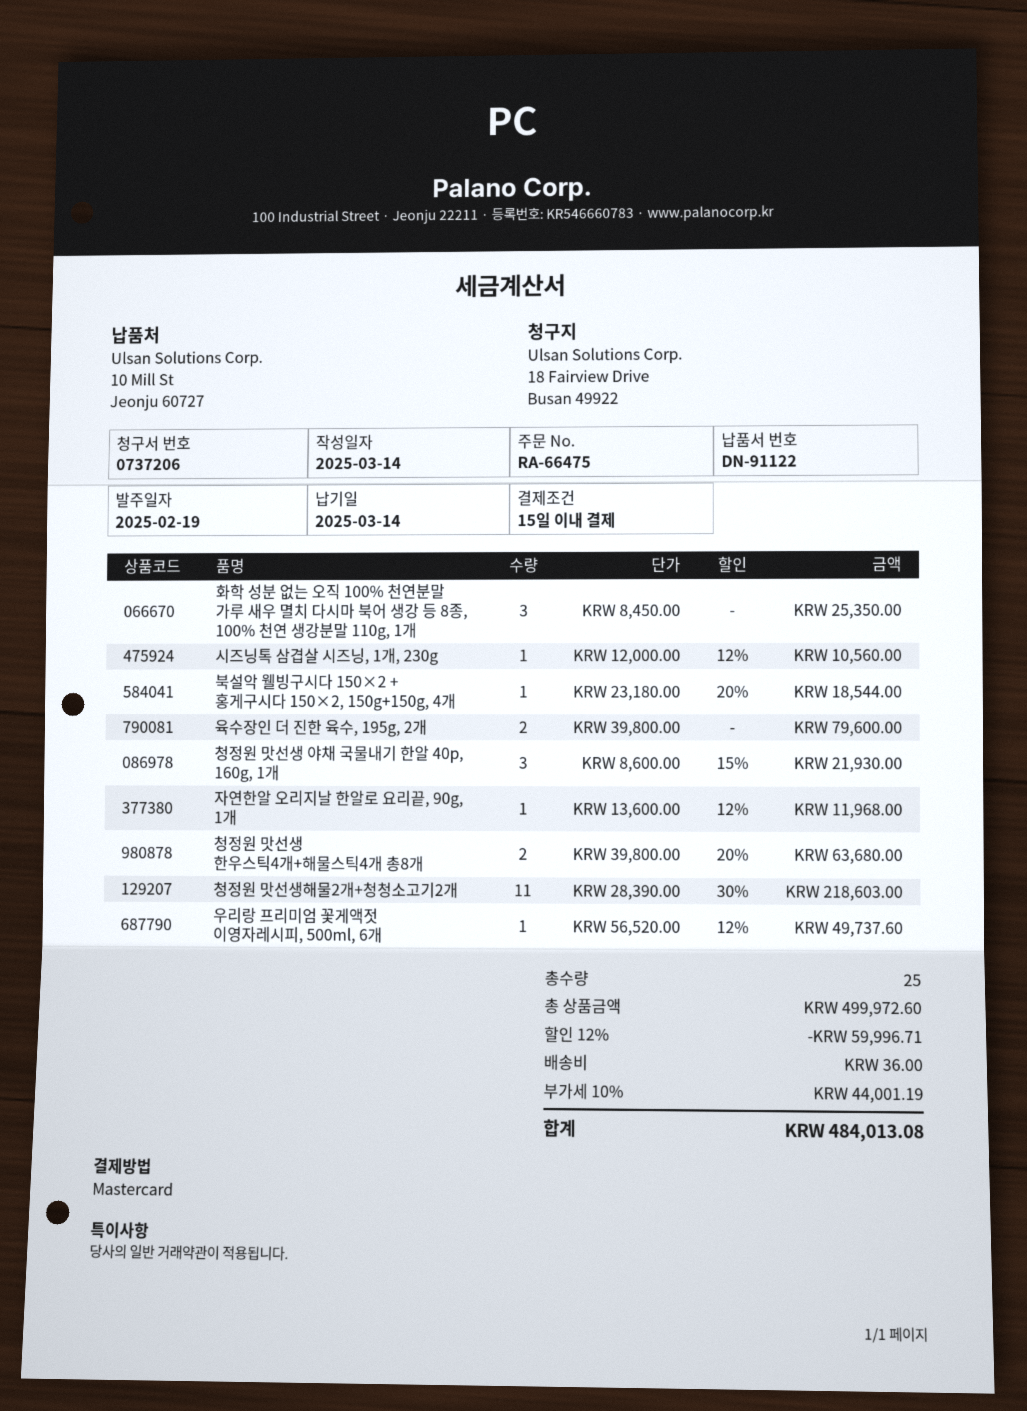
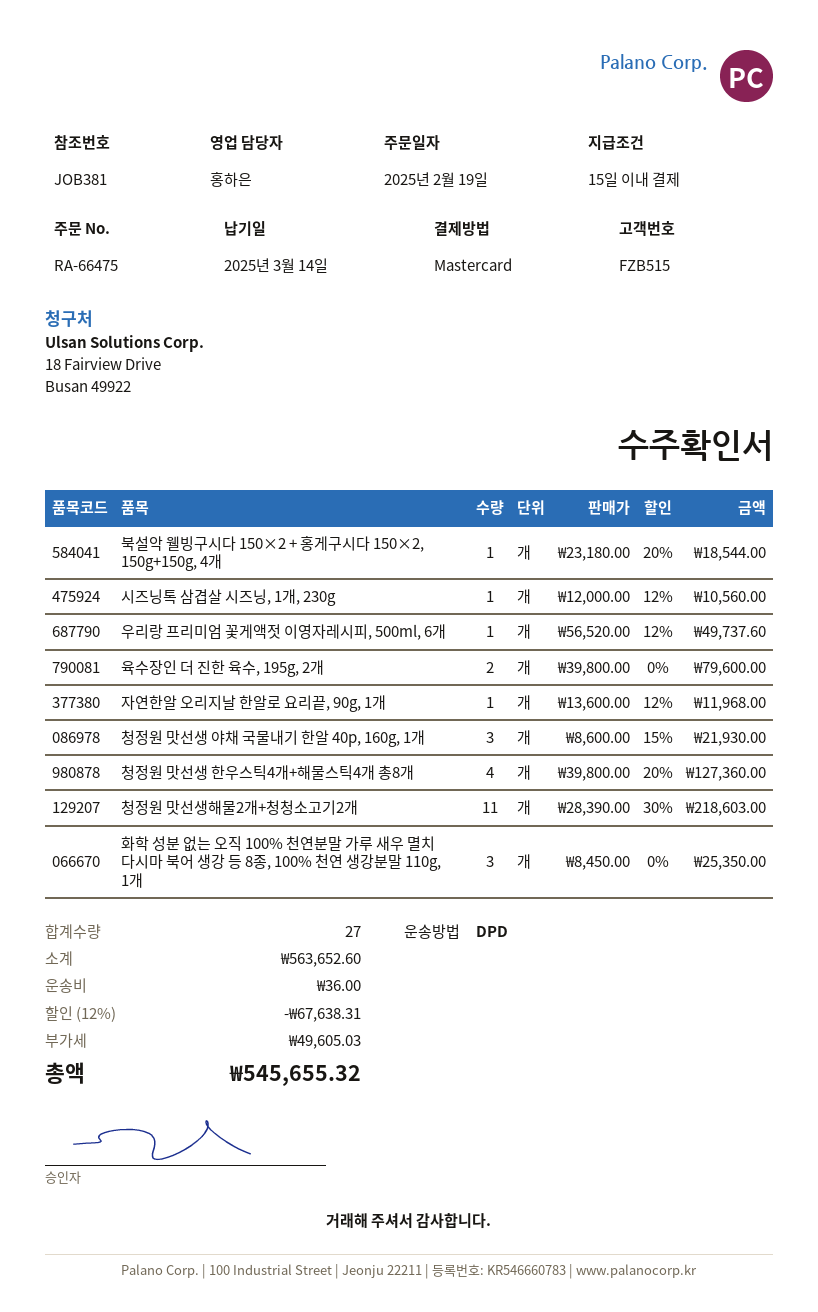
청정원 맛선생 한우스틱4개+해물스틱4개 총8개: 2 x 39800.00 - 20% = 63680.00 -> 4 x 39800.00 - 20% = 127360.00
total quantity: 25 -> 27
subtotal: 499972.60 -> 563652.60
discount: 12% = 59996.71 -> 12% = 67638.31
tax: 44001.19 -> 49605.03
total: 484013.08 -> 545655.32

